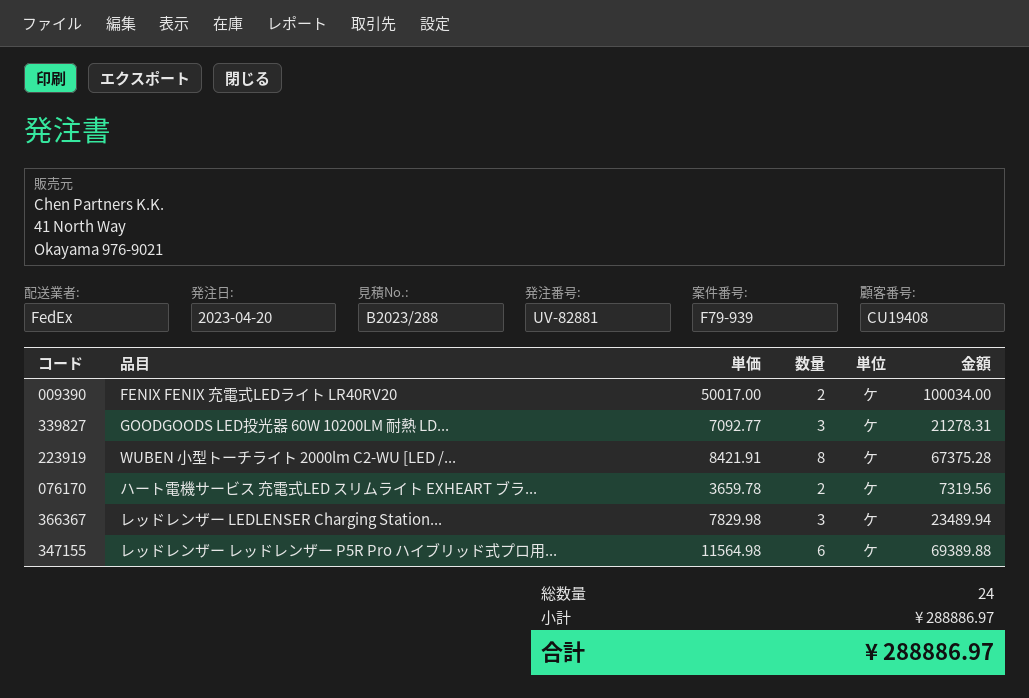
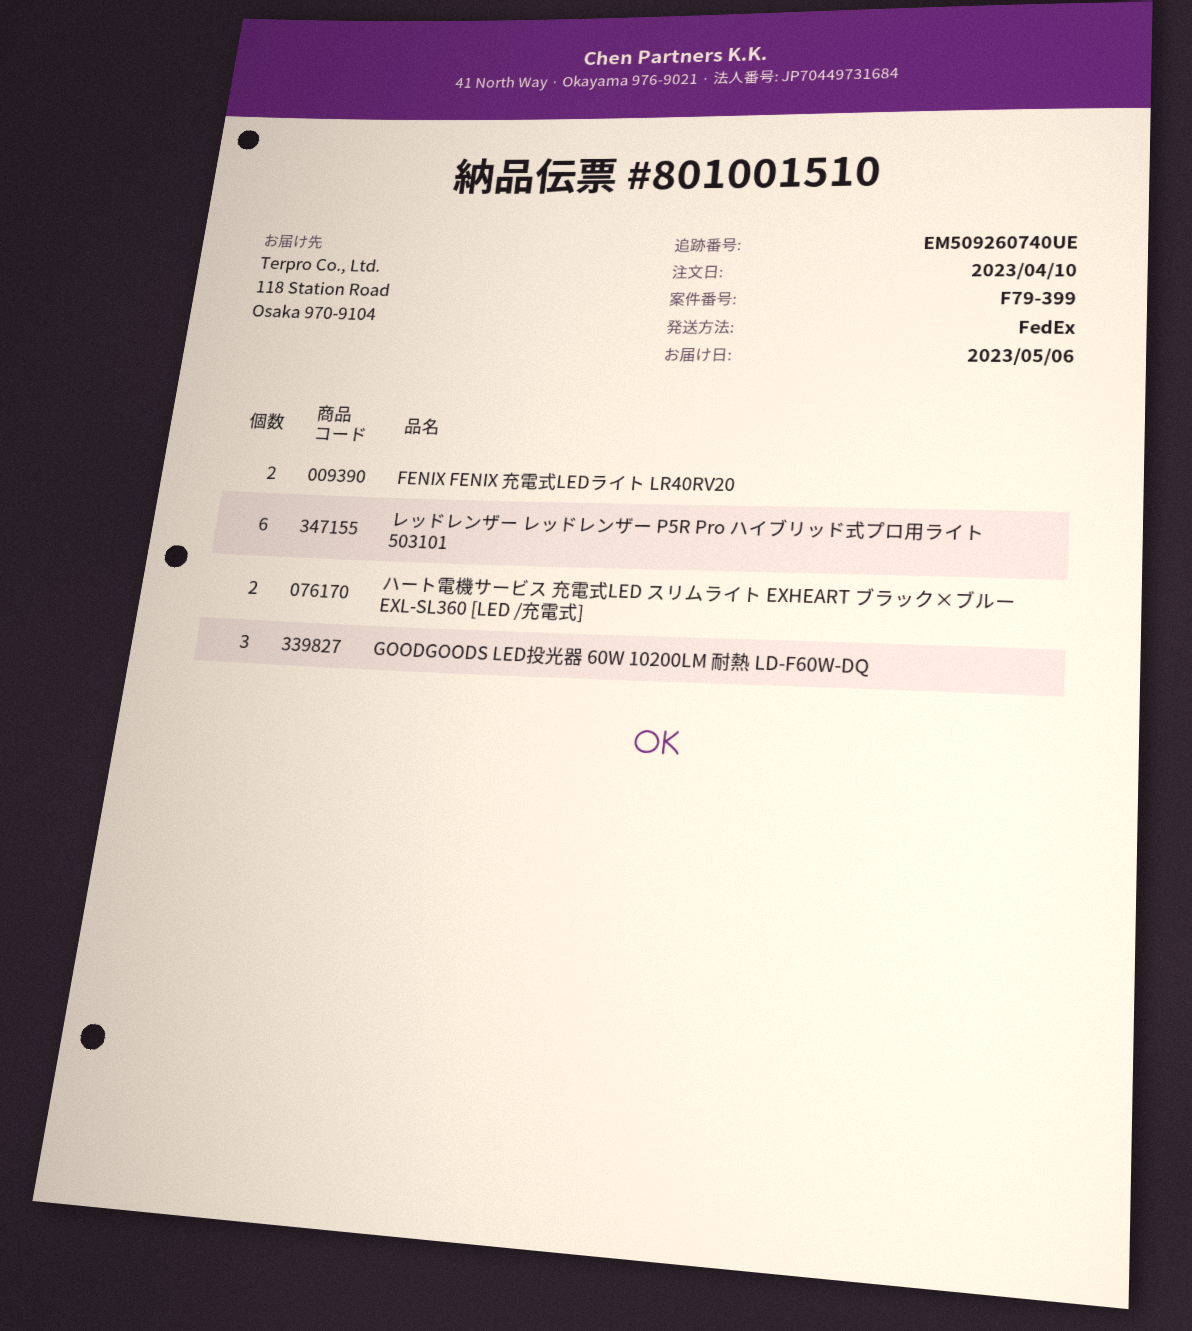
order date: 2023-04-20 -> 2023-04-10
reference: F79-939 -> F79-399
WUBEN 小型トーチライト 2000lm C2-WU [LED /...: 8 -> none
レッドレンザー LEDLENSER Charging Station...: 3 -> none

